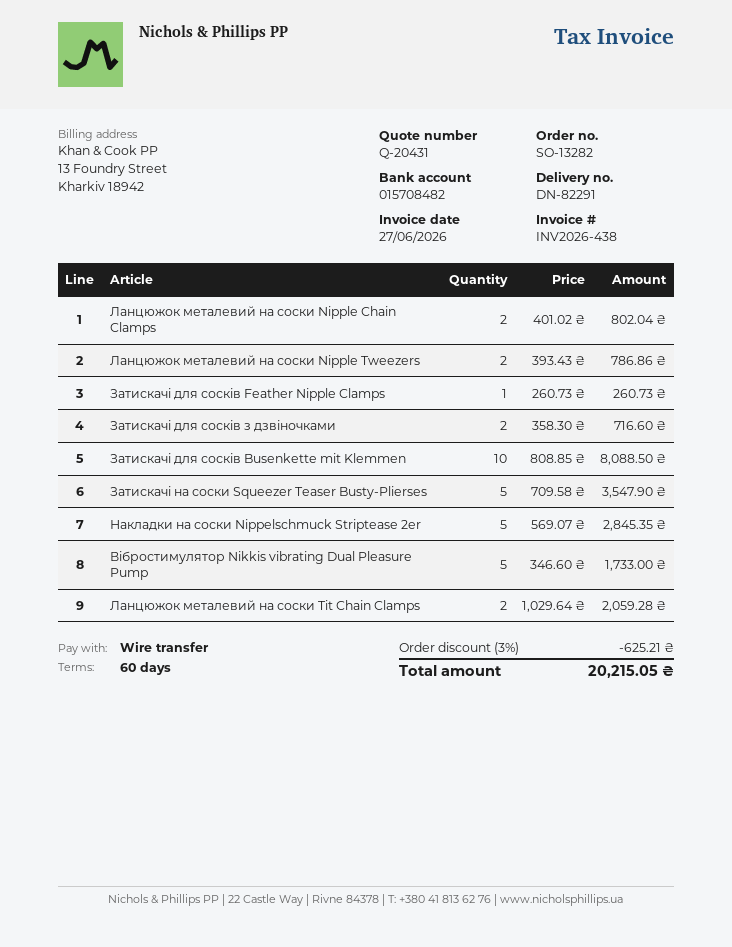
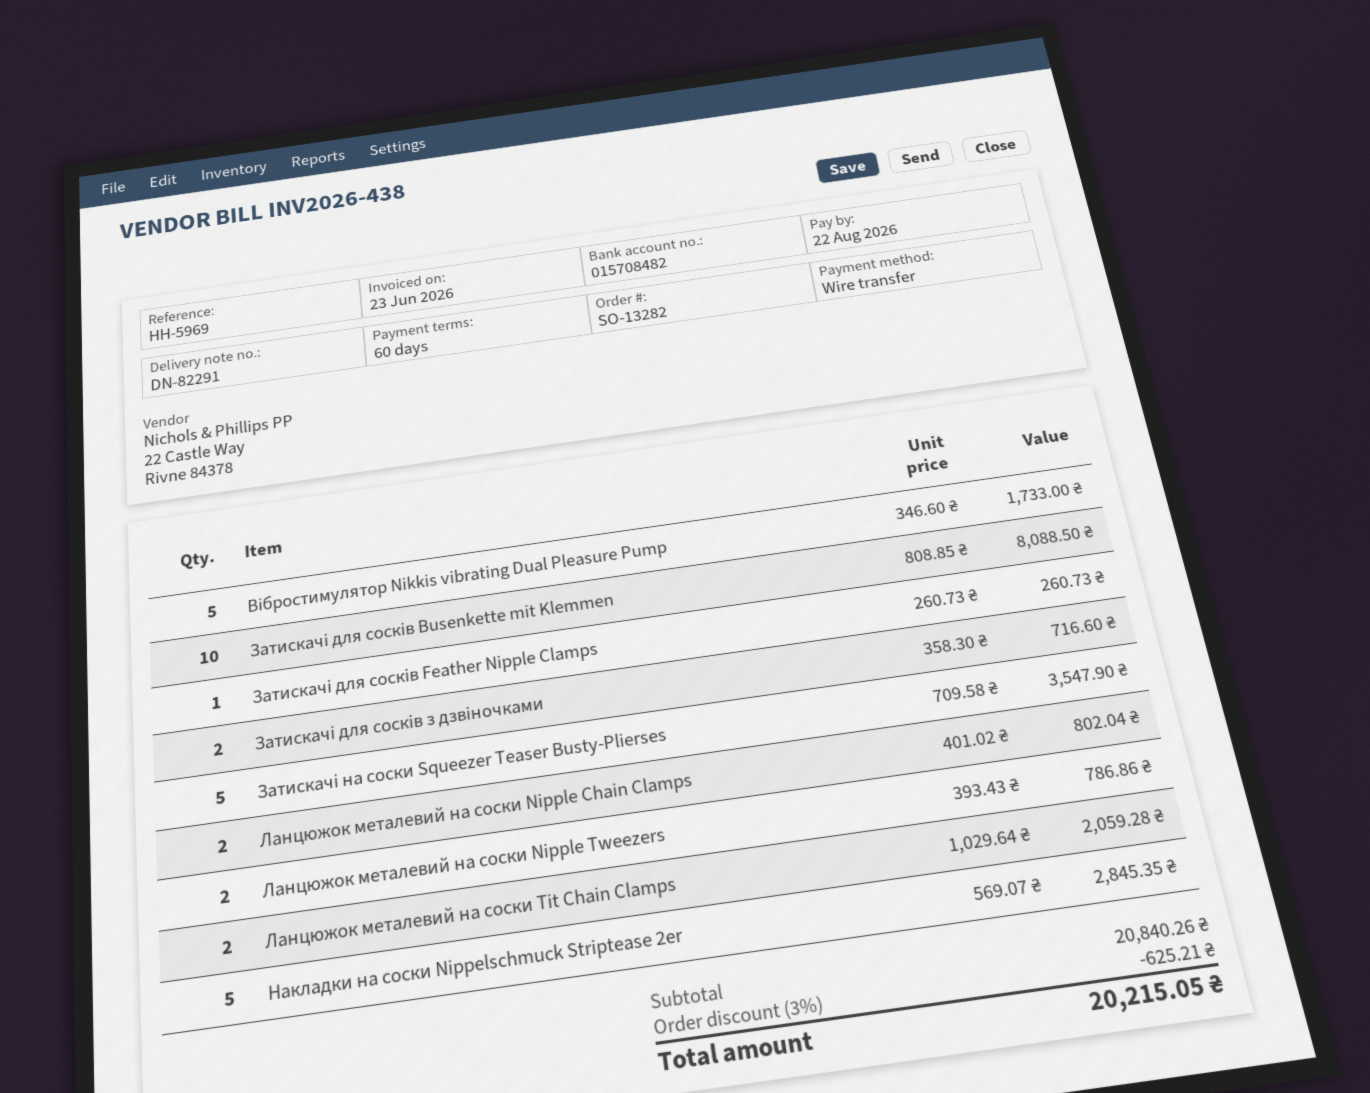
invoice date: 2026-06-27 -> 2026-06-23

